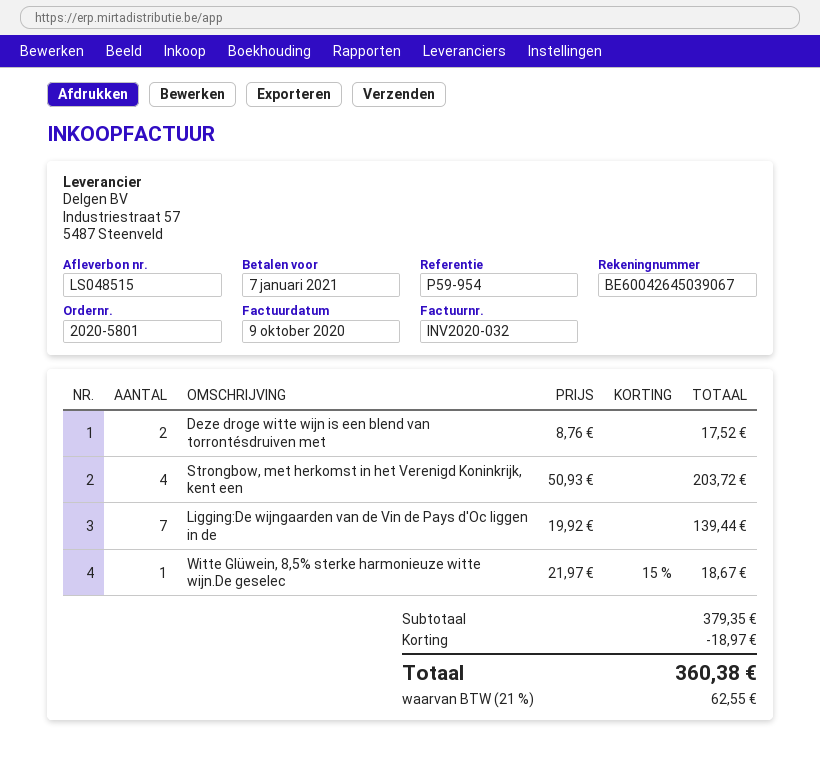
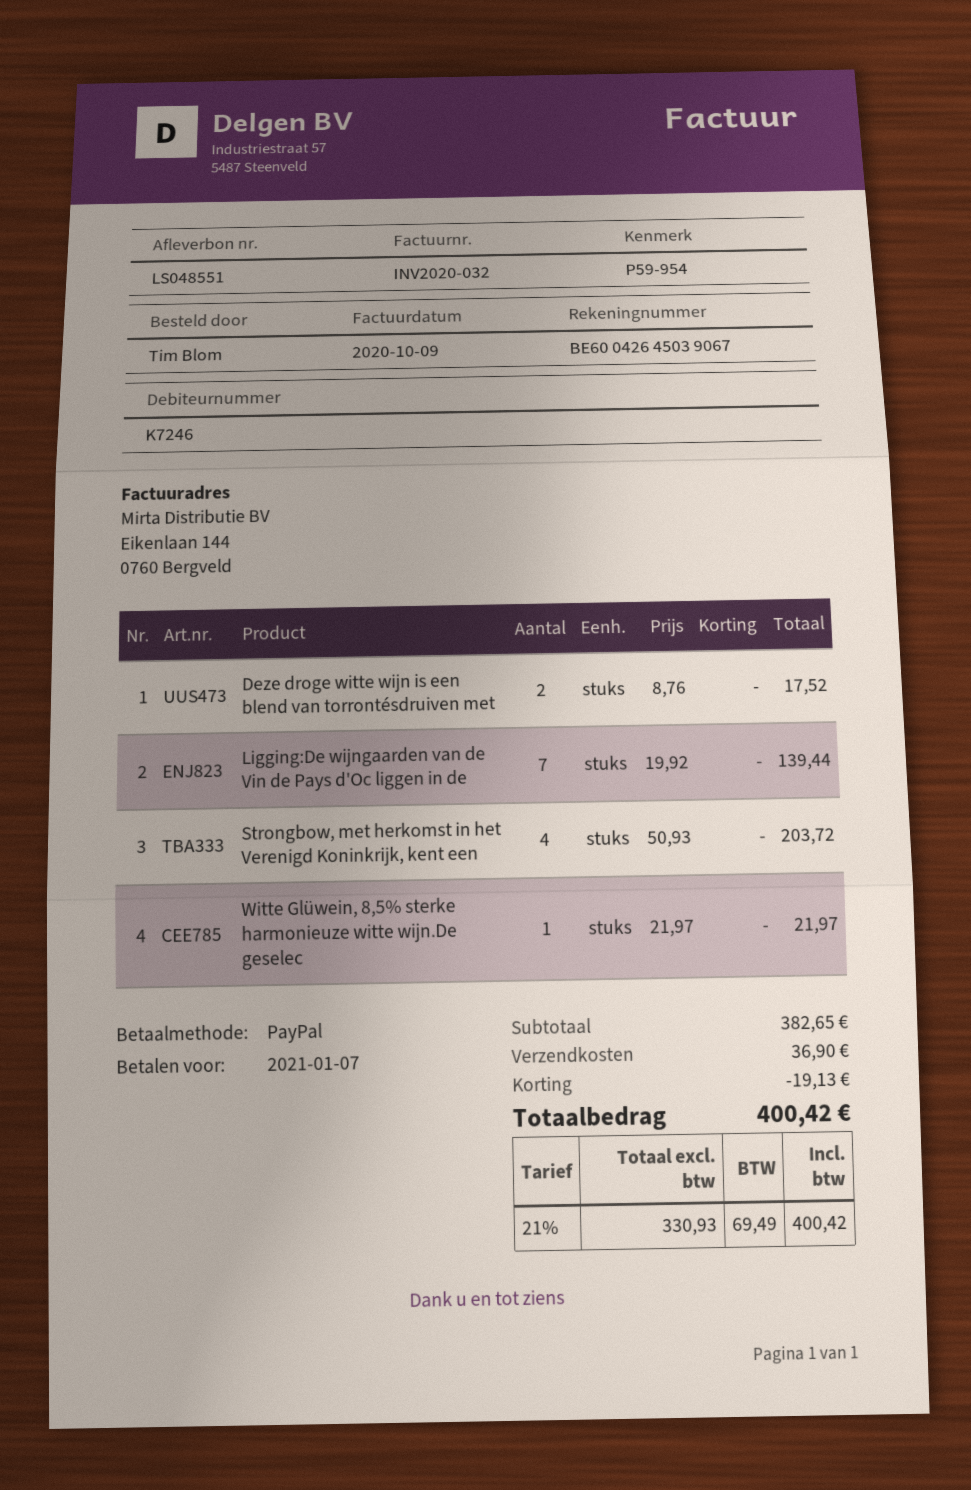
delivery note number: LS048515 -> LS048551
Witte Glüwein, 8,5% sterke harmonieuze witte wijn.De geselec: 1 x 21.97 - 15% = 18.67 -> 1 x 21.97 = 21.97
subtotal: 379.35 -> 382.65
discount: 18.97 -> 19.13
shipping: none -> 36.90
tax: 21% = 62.55 -> 21% = 69.49
total: 360.38 -> 400.42

